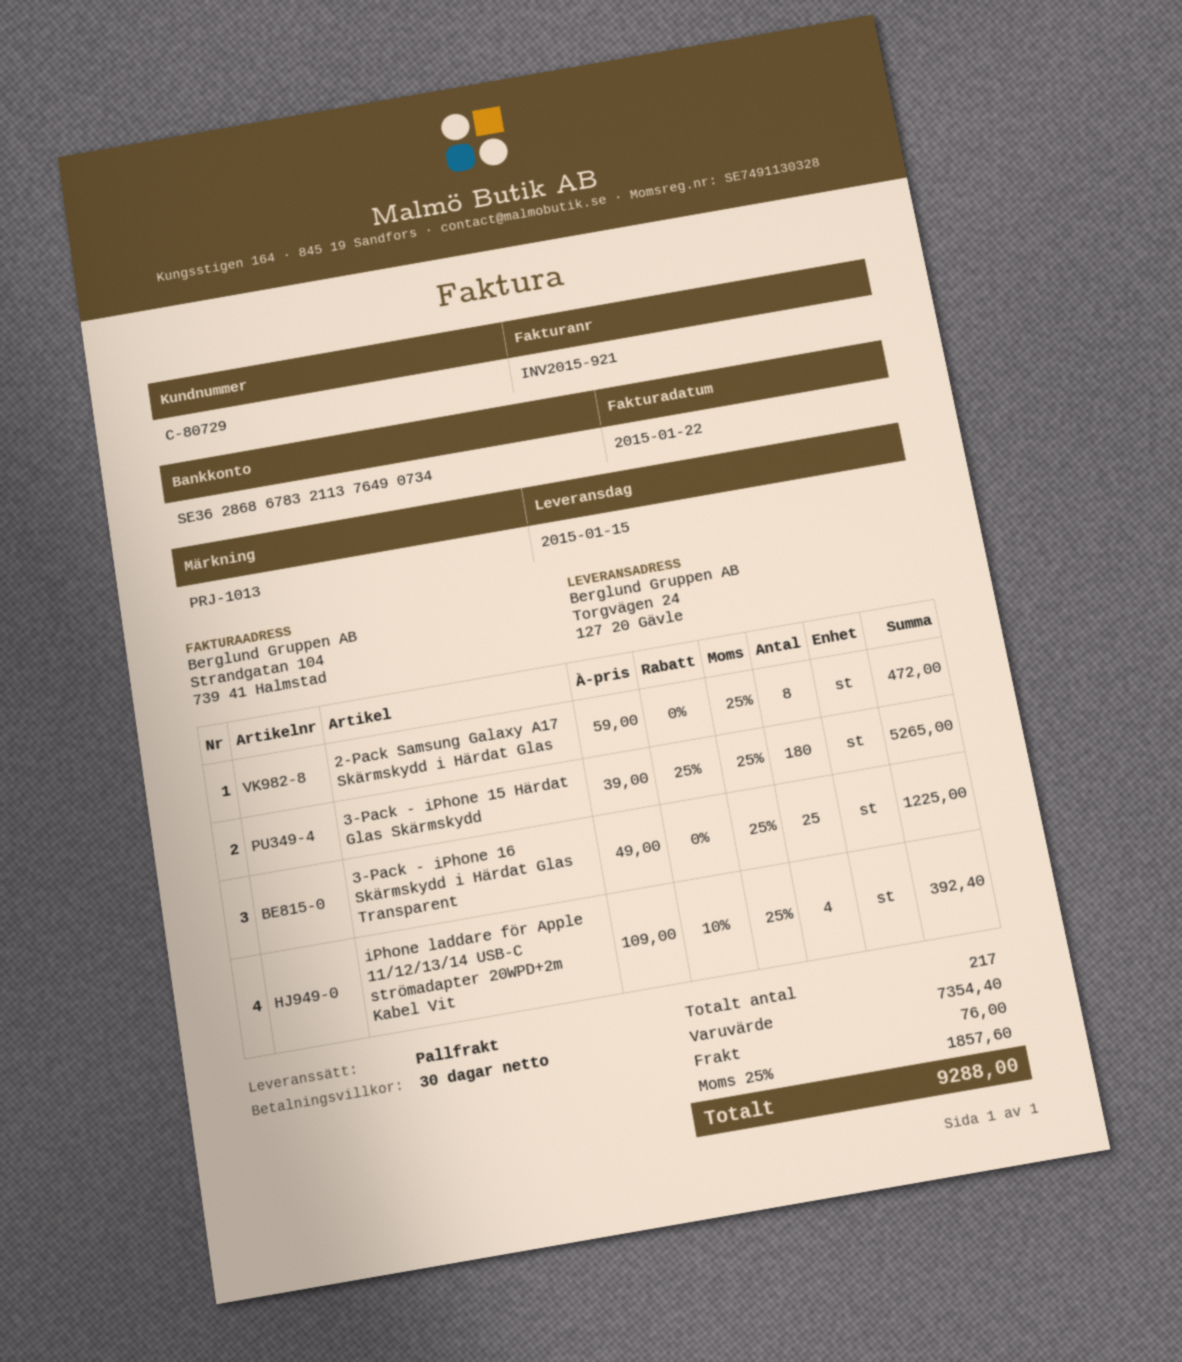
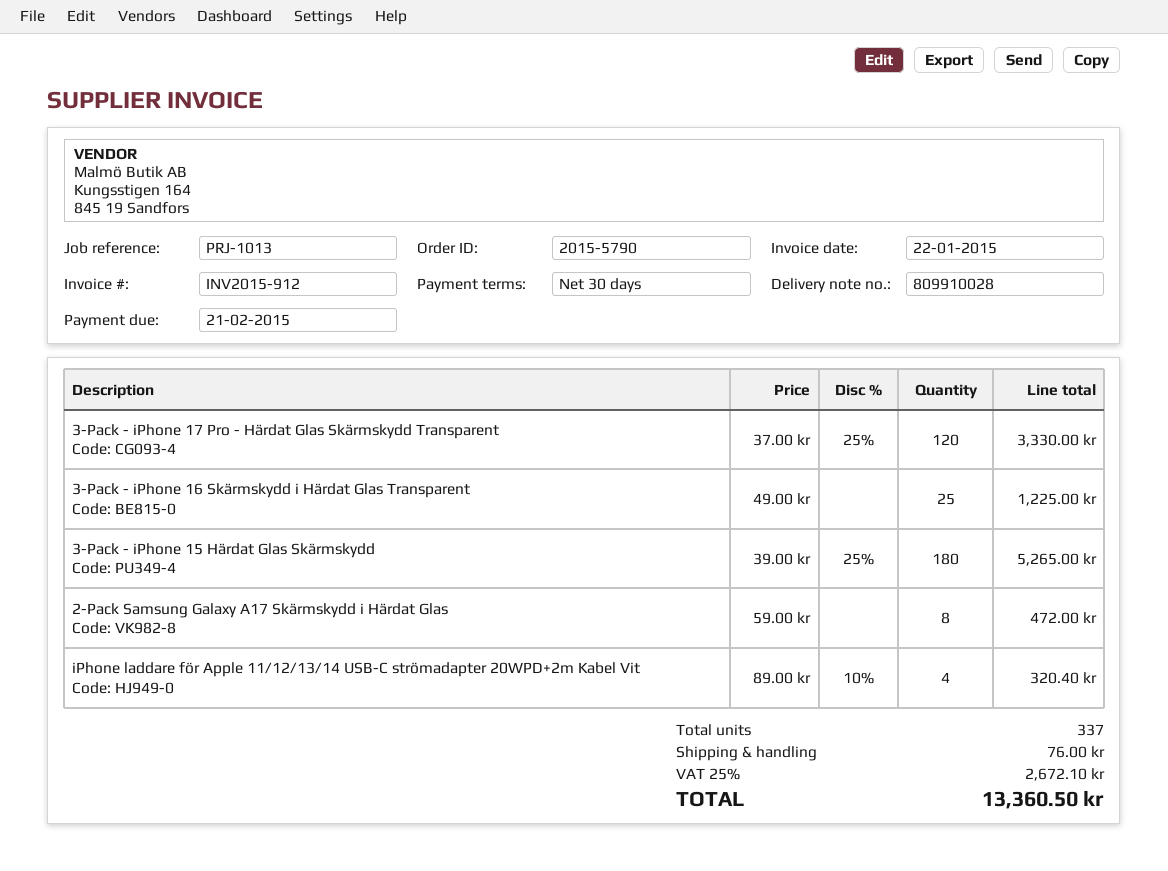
invoice number: INV2015-921 -> INV2015-912
iPhone laddare för Apple 11/12/13/14 USB-C strömadapter 20WPD+2m Kabel Vit: 4 x 109.00 - 10% = 392.40 -> 4 x 89.00 - 10% = 320.40
3-Pack - iPhone 17 Pro - Härdat Glas Skärmskydd Transparent: none -> 120 x 37.00 - 25% = 3330.00
total quantity: 217 -> 337
tax: 25% = 1857.60 -> 25% = 2672.10
total: 9288.00 -> 13360.50

